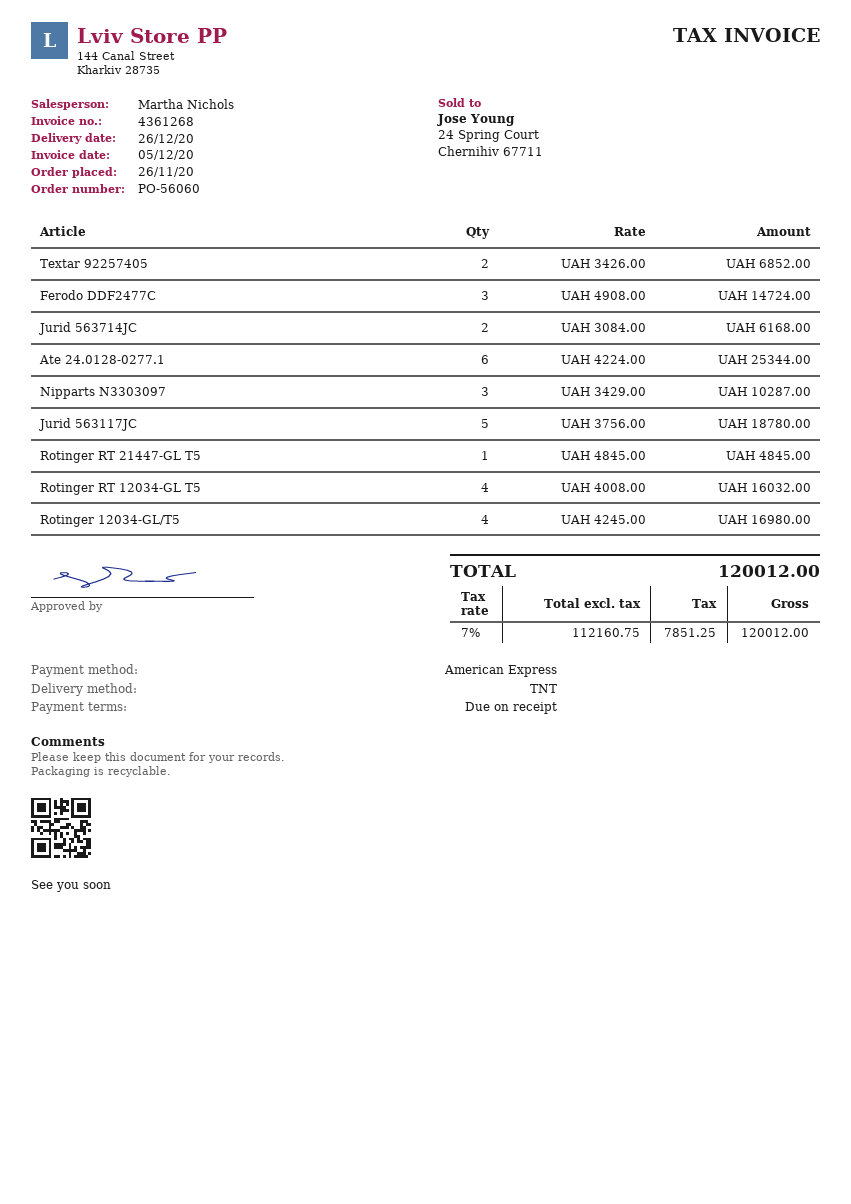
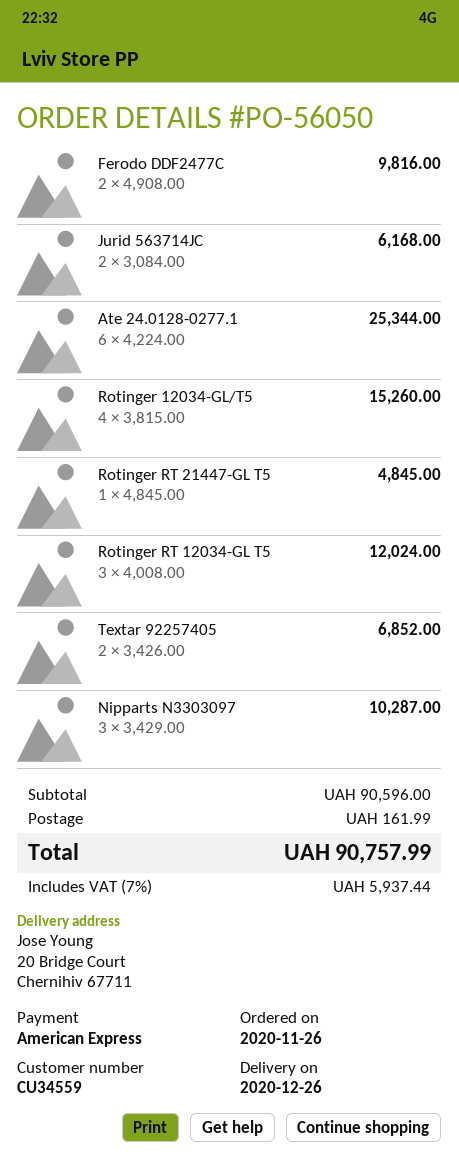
order number: PO-56060 -> PO-56050
Ferodo DDF2477C: 3 x 4908.00 = 14724.00 -> 2 x 4908.00 = 9816.00
Jurid 563117JC: 5 x 3756.00 = 18780.00 -> none
Rotinger RT 12034-GL T5: 4 x 4008.00 = 16032.00 -> 3 x 4008.00 = 12024.00
Rotinger 12034-GL/T5: 4 x 4245.00 = 16980.00 -> 4 x 3815.00 = 15260.00
shipping: none -> 161.99
tax: 7% = 7851.25 -> 7% = 5937.44
total: 120012.00 -> 90757.99

